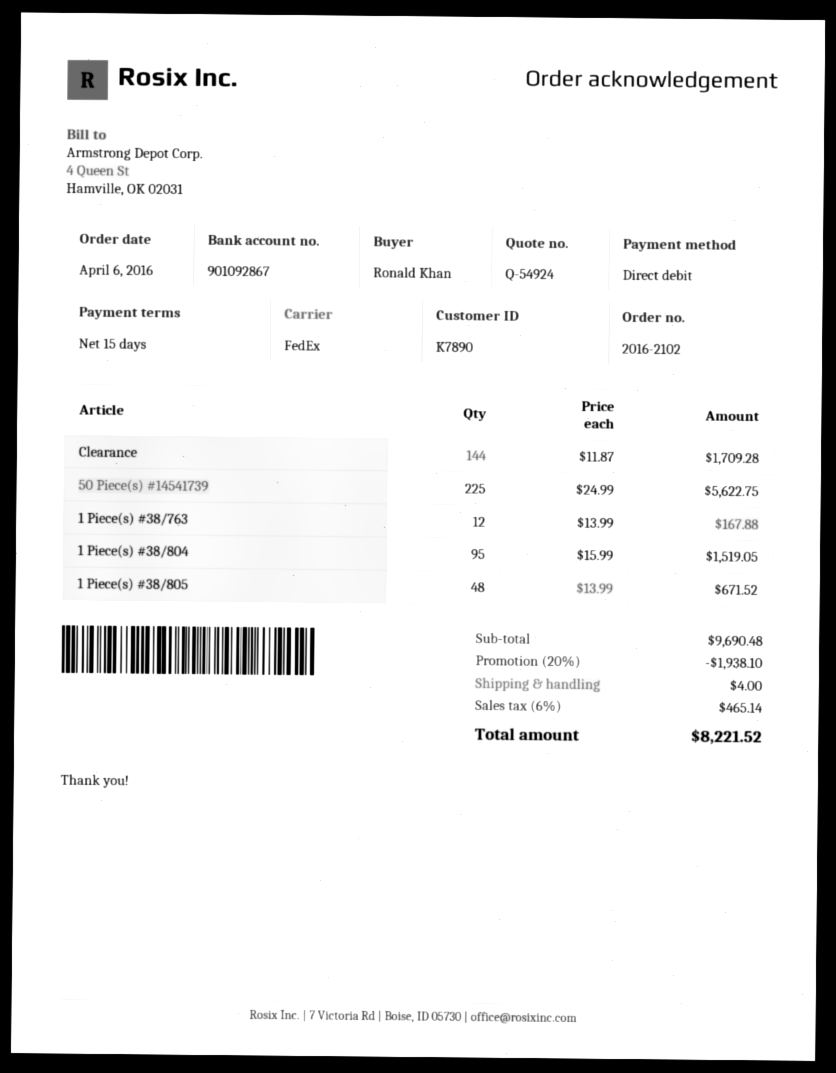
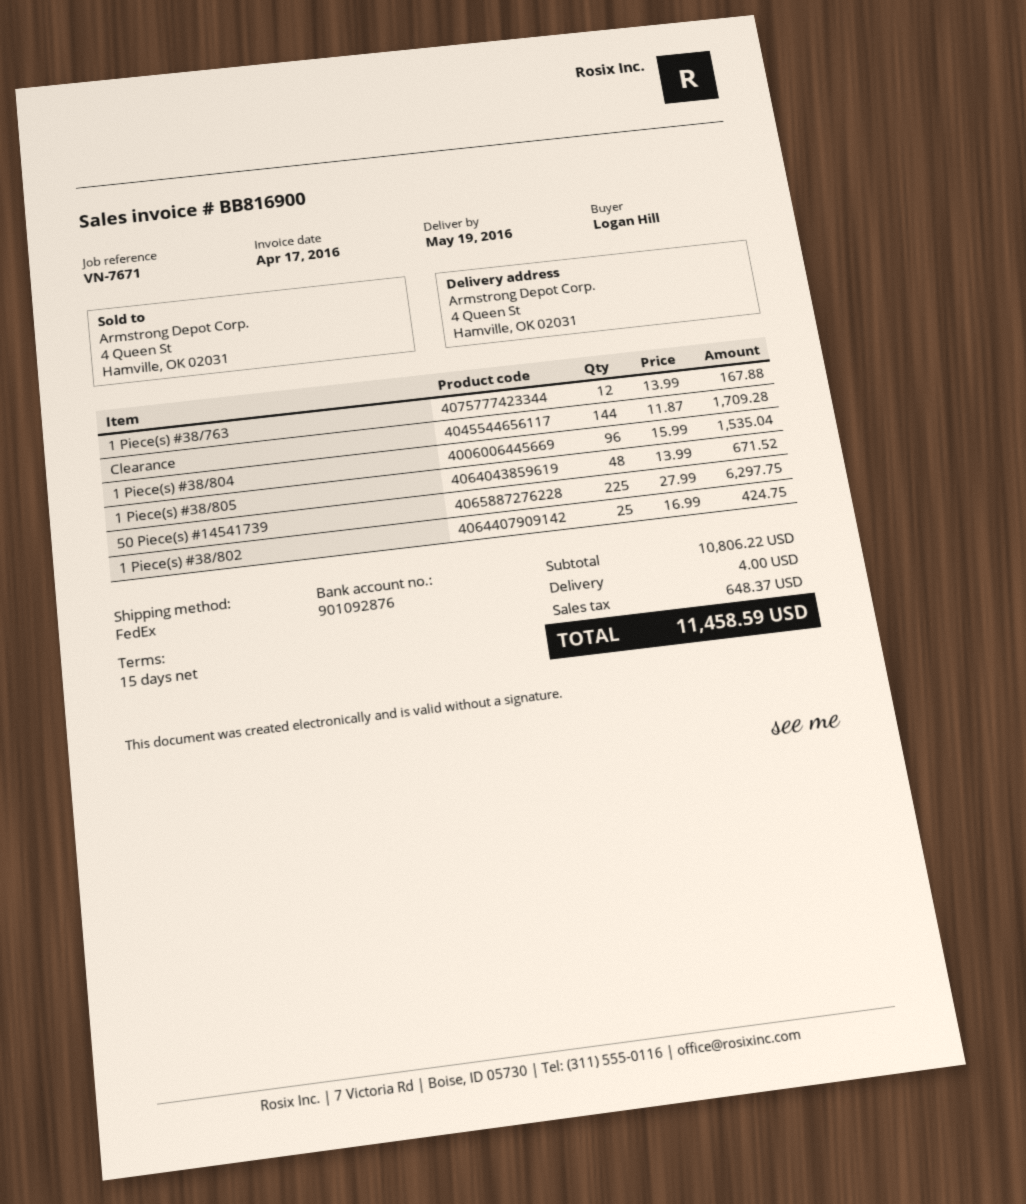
ordered by: Ronald Khan -> Logan Hill
bank account: 901092867 -> 901092876
50 Piece(s) #14541739: 225 x 24.99 = 5622.75 -> 225 x 27.99 = 6297.75
1 Piece(s) #38/804: 95 x 15.99 = 1519.05 -> 96 x 15.99 = 1535.04
1 Piece(s) #38/802: none -> 25 x 16.99 = 424.75
subtotal: 9690.48 -> 10806.22
discount: 20% = 1938.10 -> none
tax: 465.14 -> 648.37
total: 8221.52 -> 11458.59

